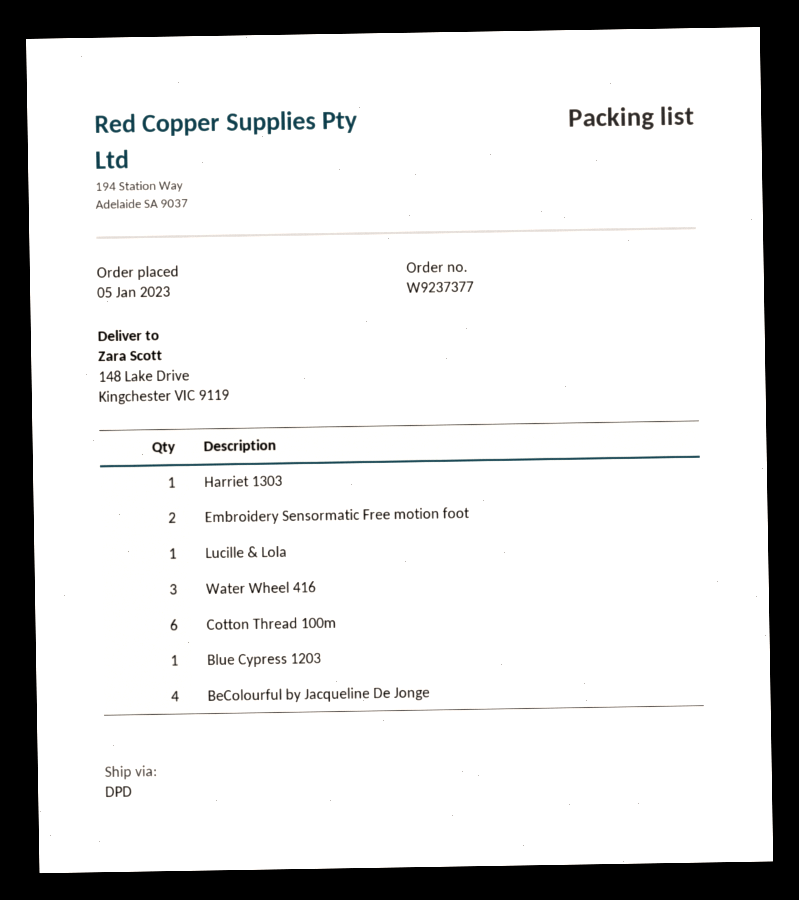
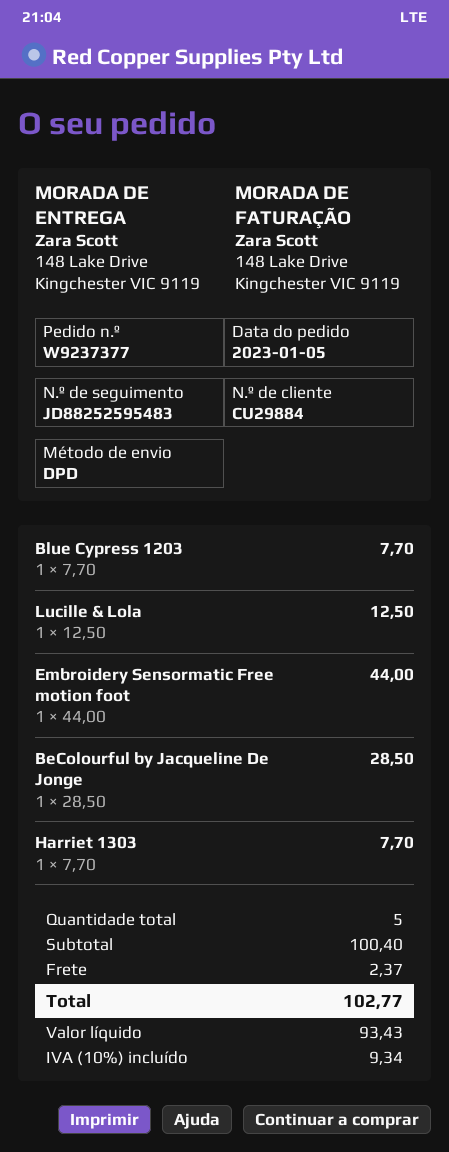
Embroidery Sensormatic Free motion foot: 2 -> 1
Water Wheel 416: 3 -> none
Cotton Thread 100m: 6 -> none
BeColourful by Jacqueline De Jonge: 4 -> 1

